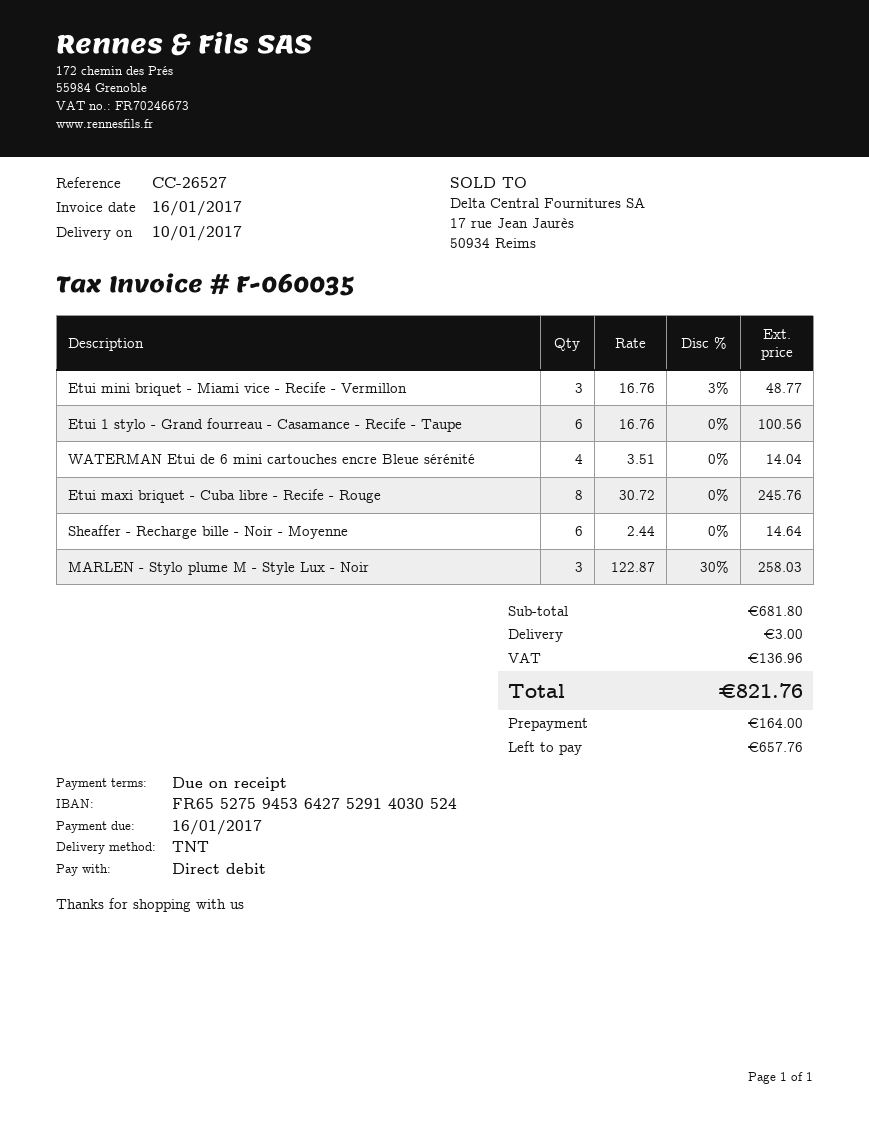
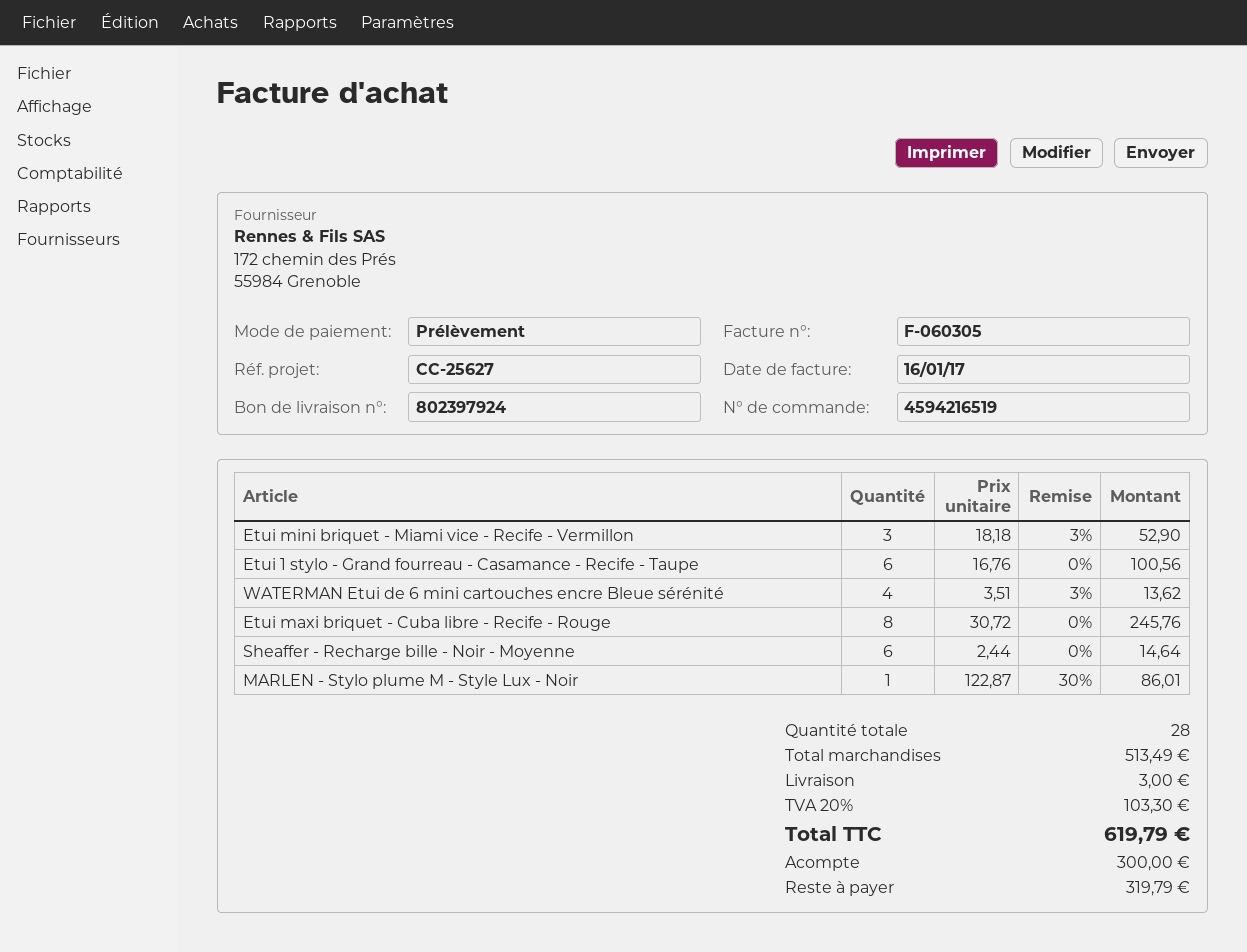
invoice number: F-060035 -> F-060305
reference: CC-26527 -> CC-25627
Etui mini briquet - Miami vice - Recife - Vermillon: 3 x 16.76 - 3% = 48.77 -> 3 x 18.18 - 3% = 52.90
WATERMAN Etui de 6 mini cartouches encre Bleue sérénité: 4 x 3.51 = 14.04 -> 4 x 3.51 - 3% = 13.62
MARLEN - Stylo plume M - Style Lux - Noir: 3 x 122.87 - 30% = 258.03 -> 1 x 122.87 - 30% = 86.01
subtotal: 681.80 -> 513.49
tax: 136.96 -> 103.30
total: 821.76 -> 619.79
deposit: 164.00 -> 300.00
balance: 657.76 -> 319.79

